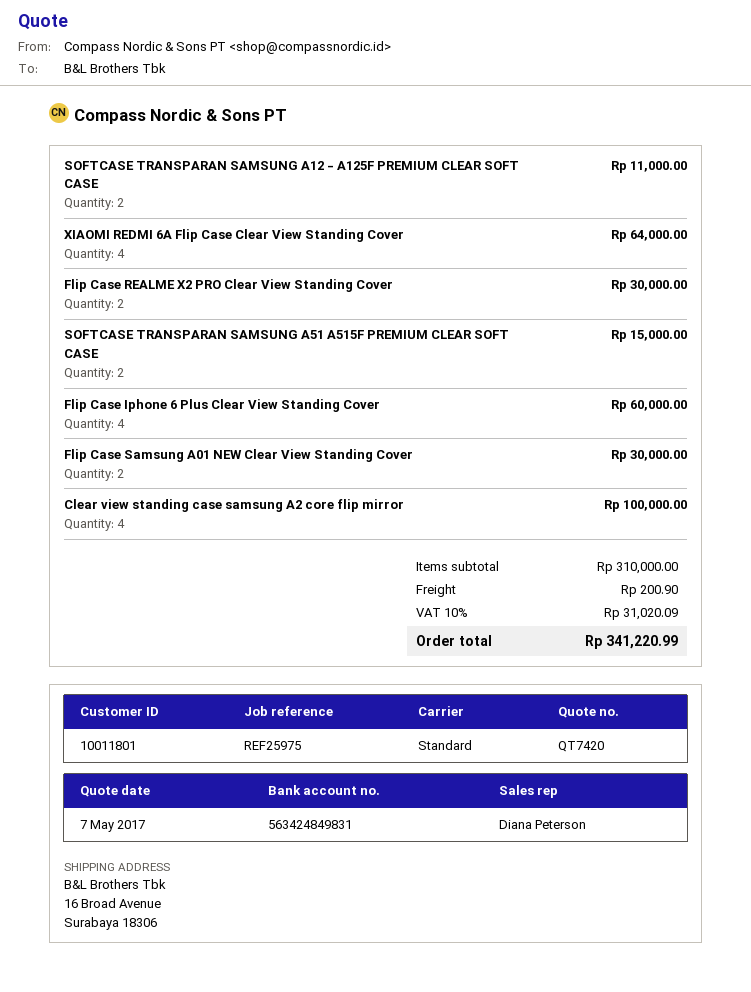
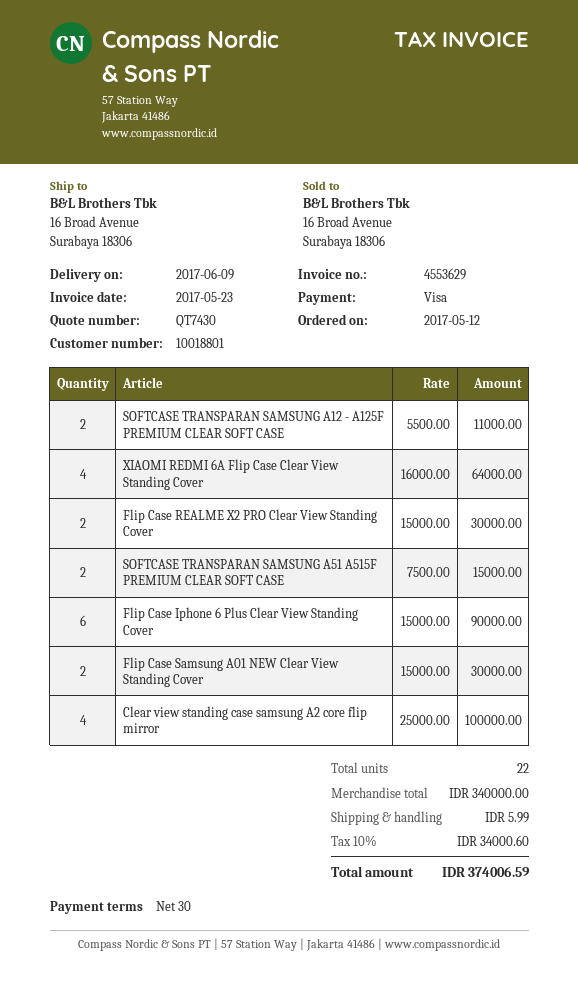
quote number: QT7420 -> QT7430
customer number: 10011801 -> 10018801
Flip Case Iphone 6 Plus Clear View Standing Cover: 4 for 60000.00 -> 6 for 90000.00
subtotal: 310000.00 -> 340000.00
shipping: 200.90 -> 5.99
tax: 10% = 31020.09 -> 10% = 34000.60
total: 341220.99 -> 374006.59

